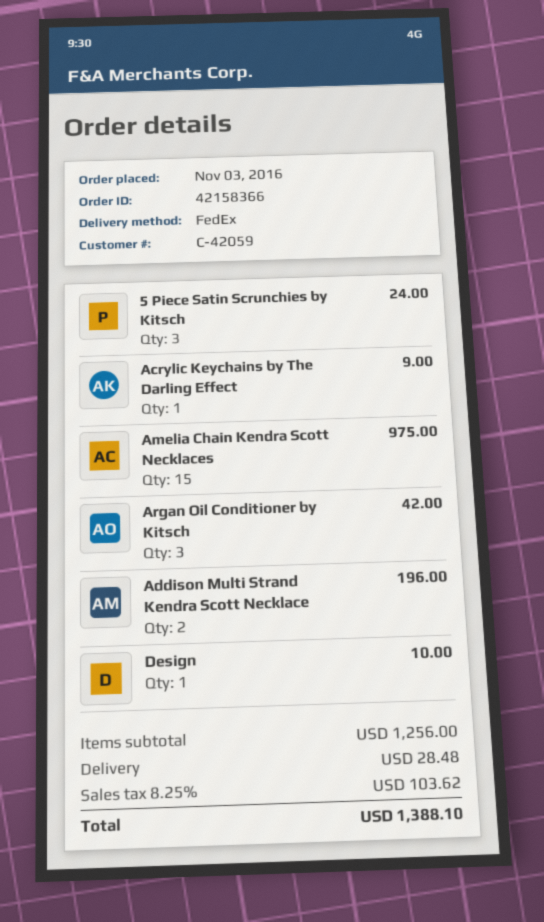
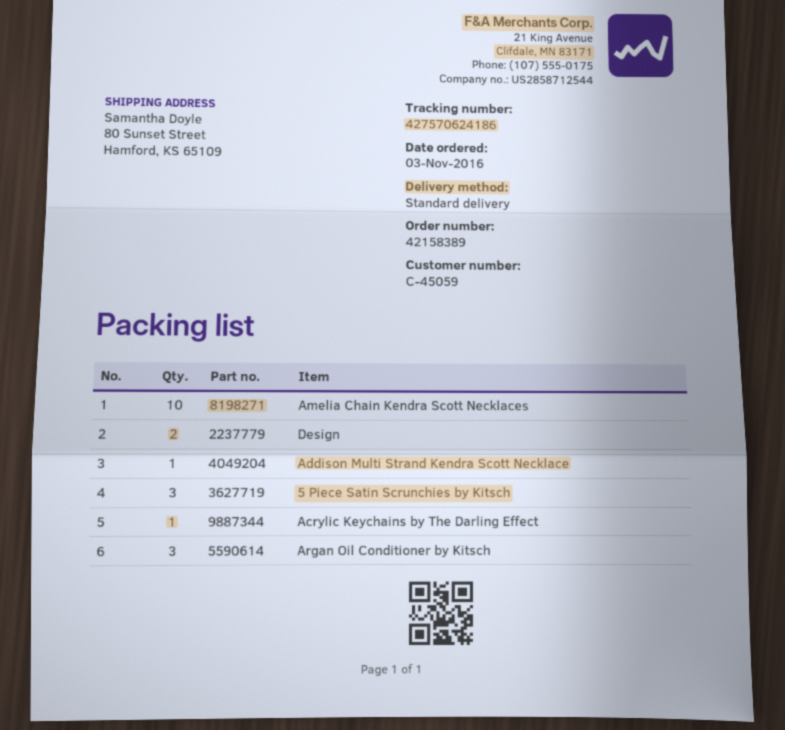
order number: 42158366 -> 42158389
customer number: C-42059 -> C-45059
shipping method: FedEx -> standard
Amelia Chain Kendra Scott Necklaces: 15 -> 10
Addison Multi Strand Kendra Scott Necklace: 2 -> 1
Design: 1 -> 2

